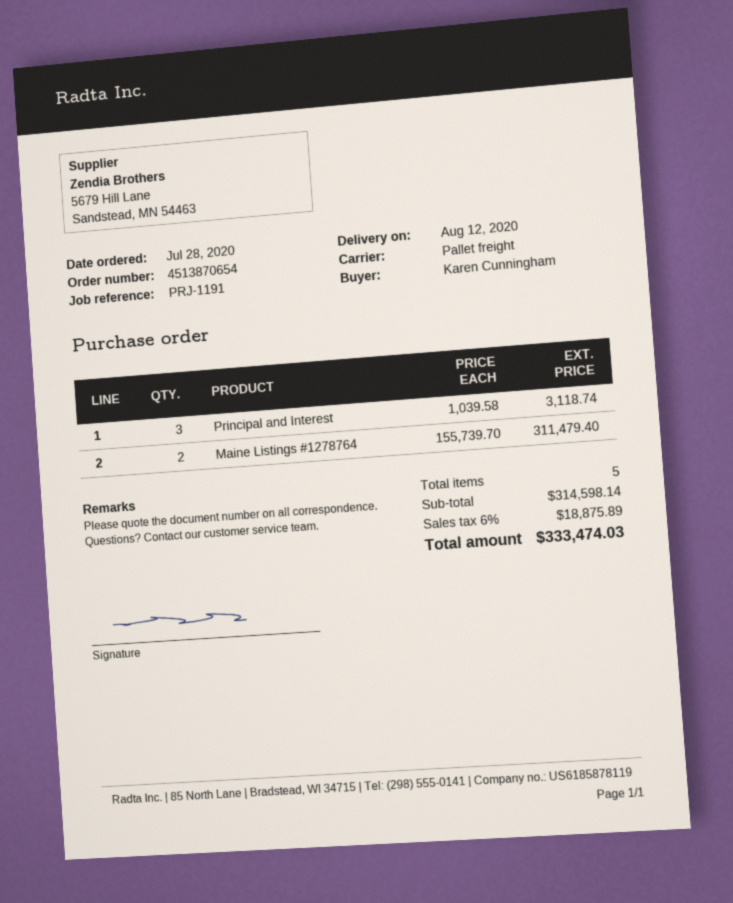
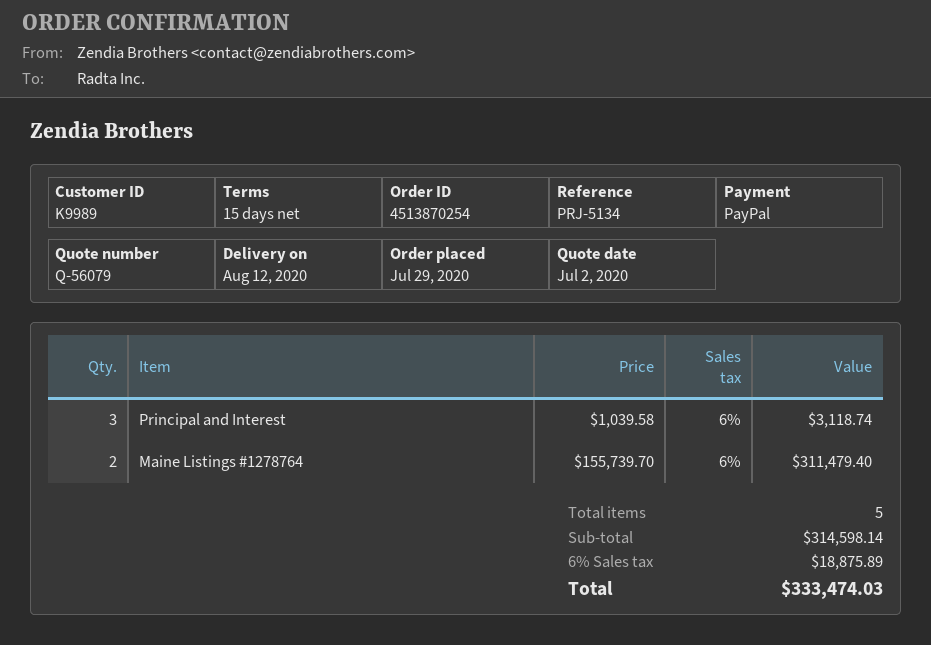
order number: 4513870654 -> 4513870254
order date: 2020-07-28 -> 2020-07-29
reference: PRJ-1191 -> PRJ-5134

